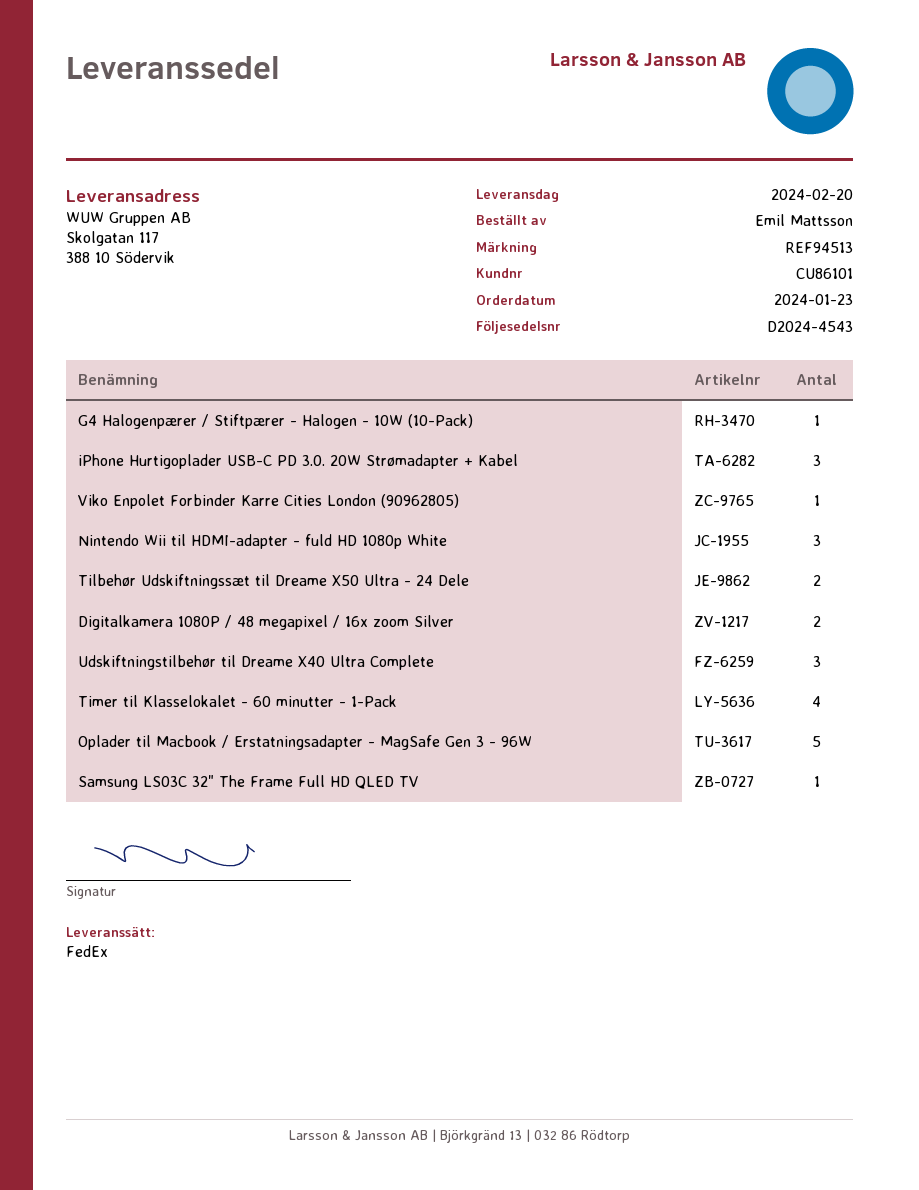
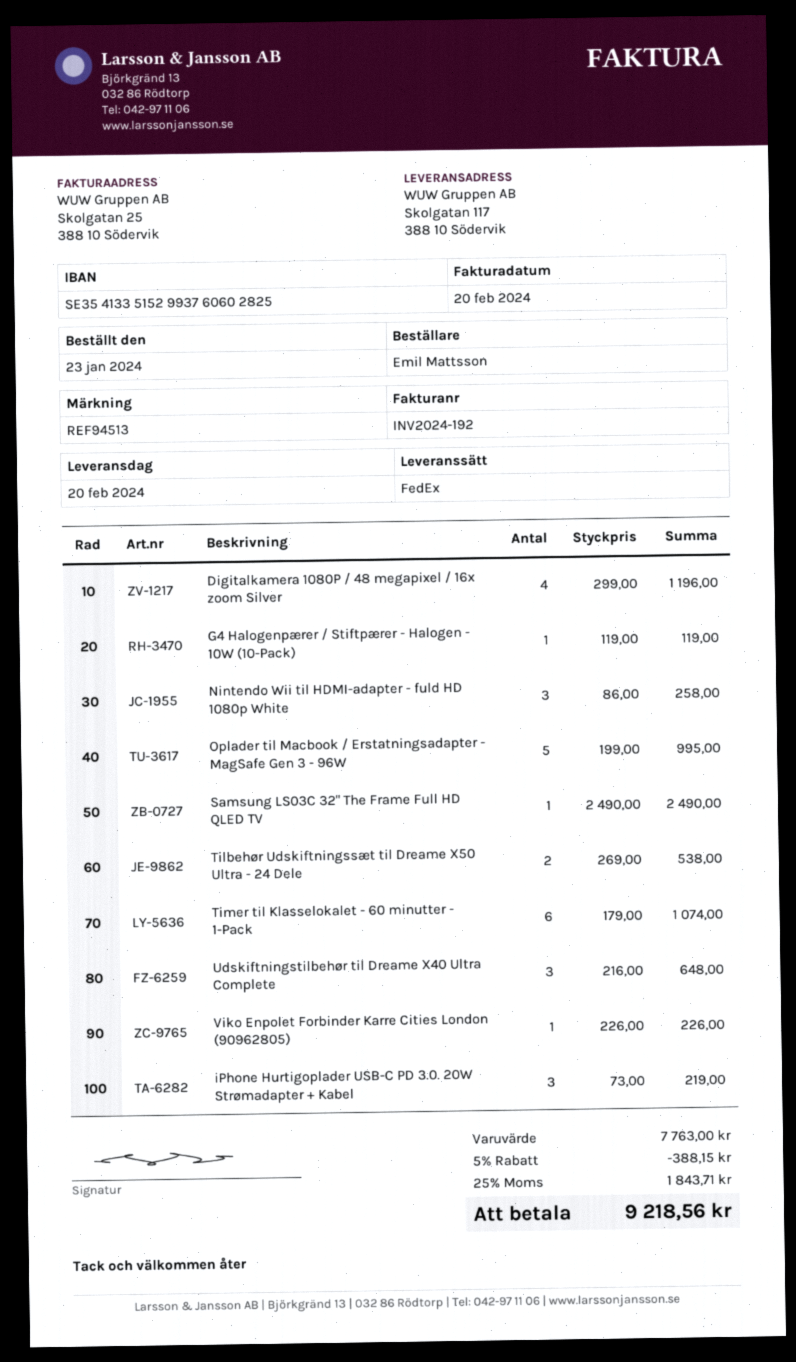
Digitalkamera 1080P / 48 megapixel / 16x zoom Silver: 2 -> 4
Timer til Klasselokalet - 60 minutter - 1-Pack: 4 -> 6

